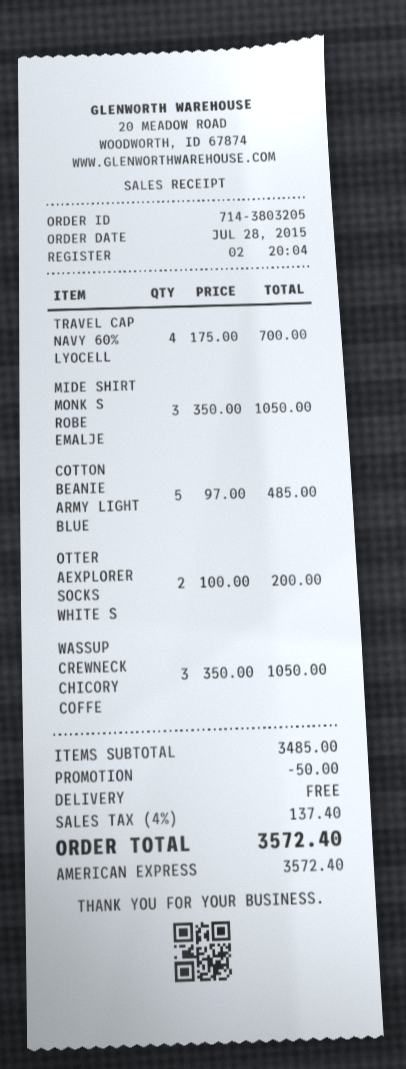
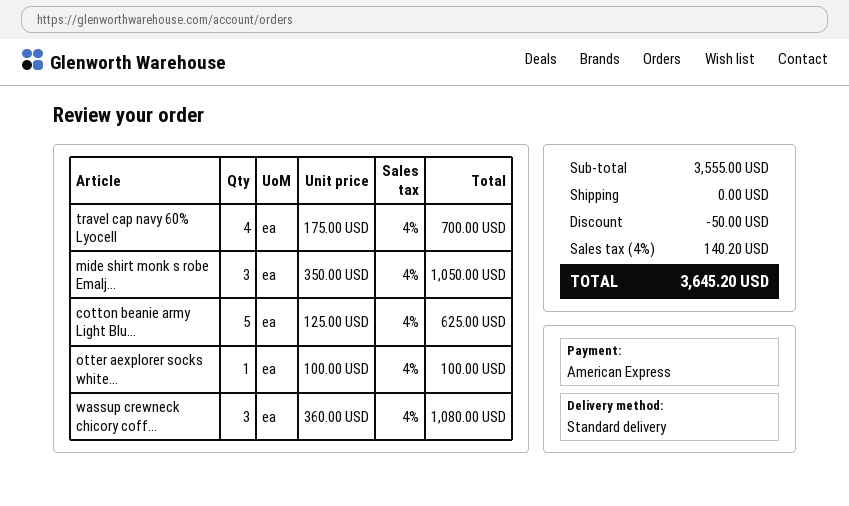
COTTON BEANIE ARMY LIGHT BLUE: 5 x 97.00 = 485.00 -> 5 x 125.00 = 625.00
OTTER AEXPLORER SOCKS WHITE S: 2 x 100.00 = 200.00 -> 1 x 100.00 = 100.00
WASSUP CREWNECK CHICORY COFFE: 3 x 350.00 = 1050.00 -> 3 x 360.00 = 1080.00
subtotal: 3485.00 -> 3555.00
tax: 4% = 137.40 -> 4% = 140.20
total: 3572.40 -> 3645.20

